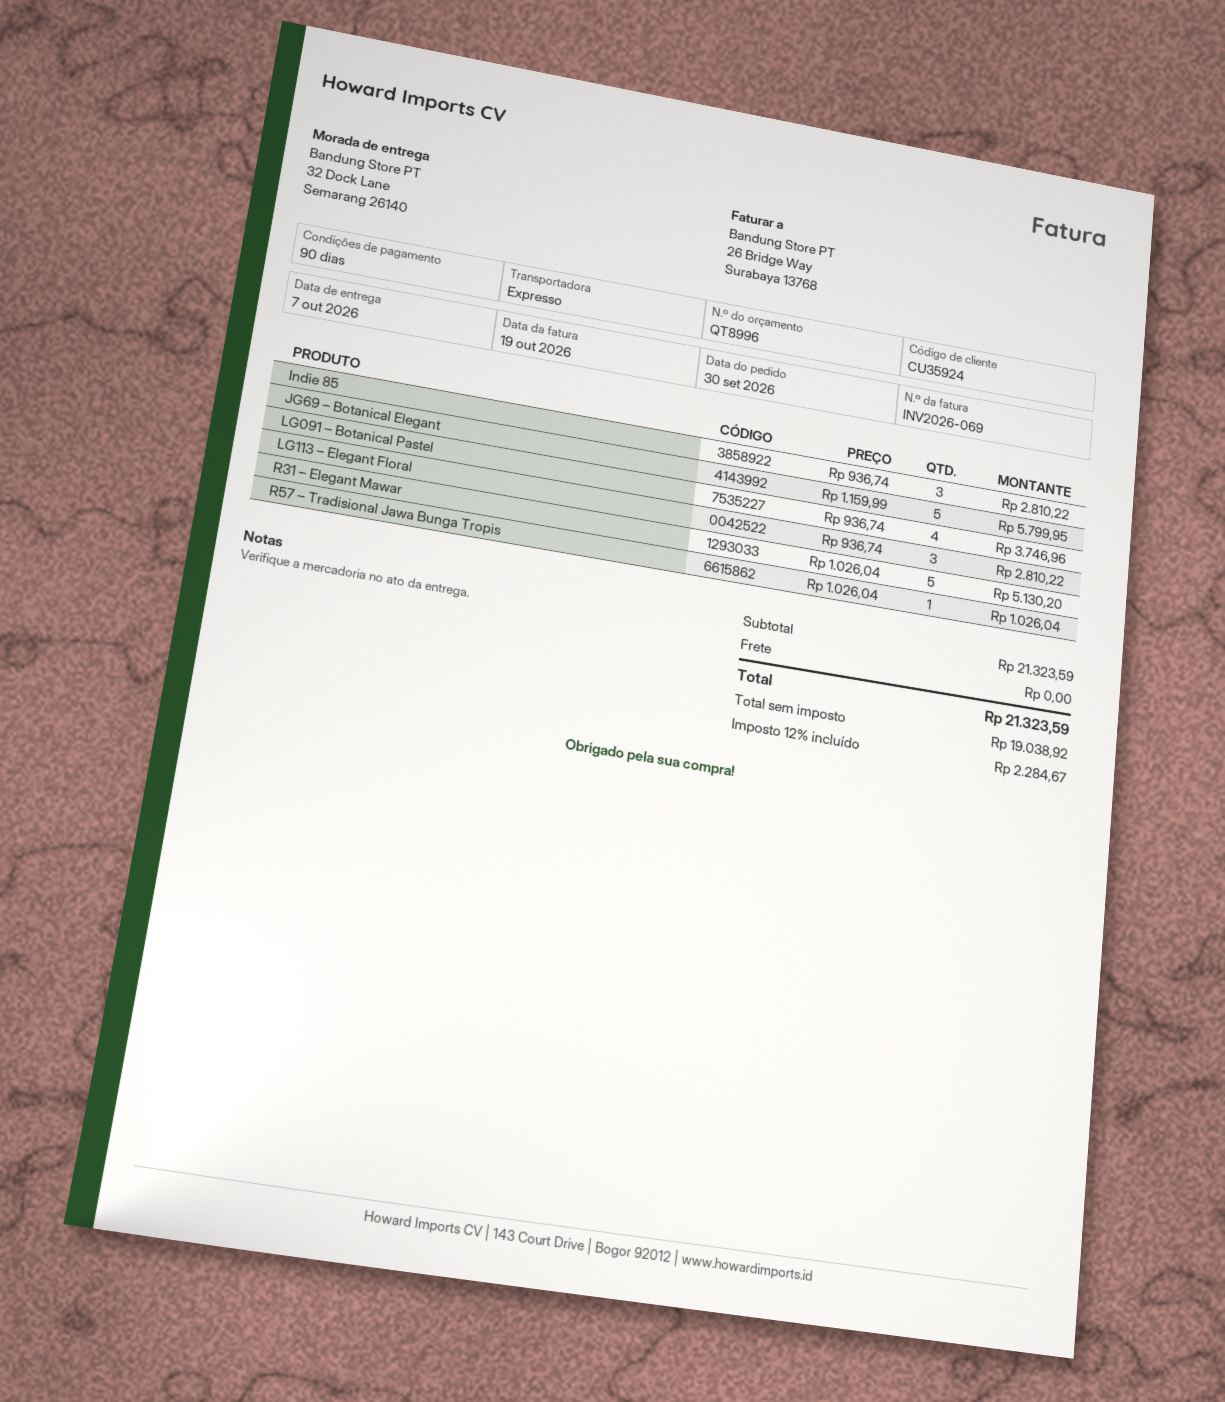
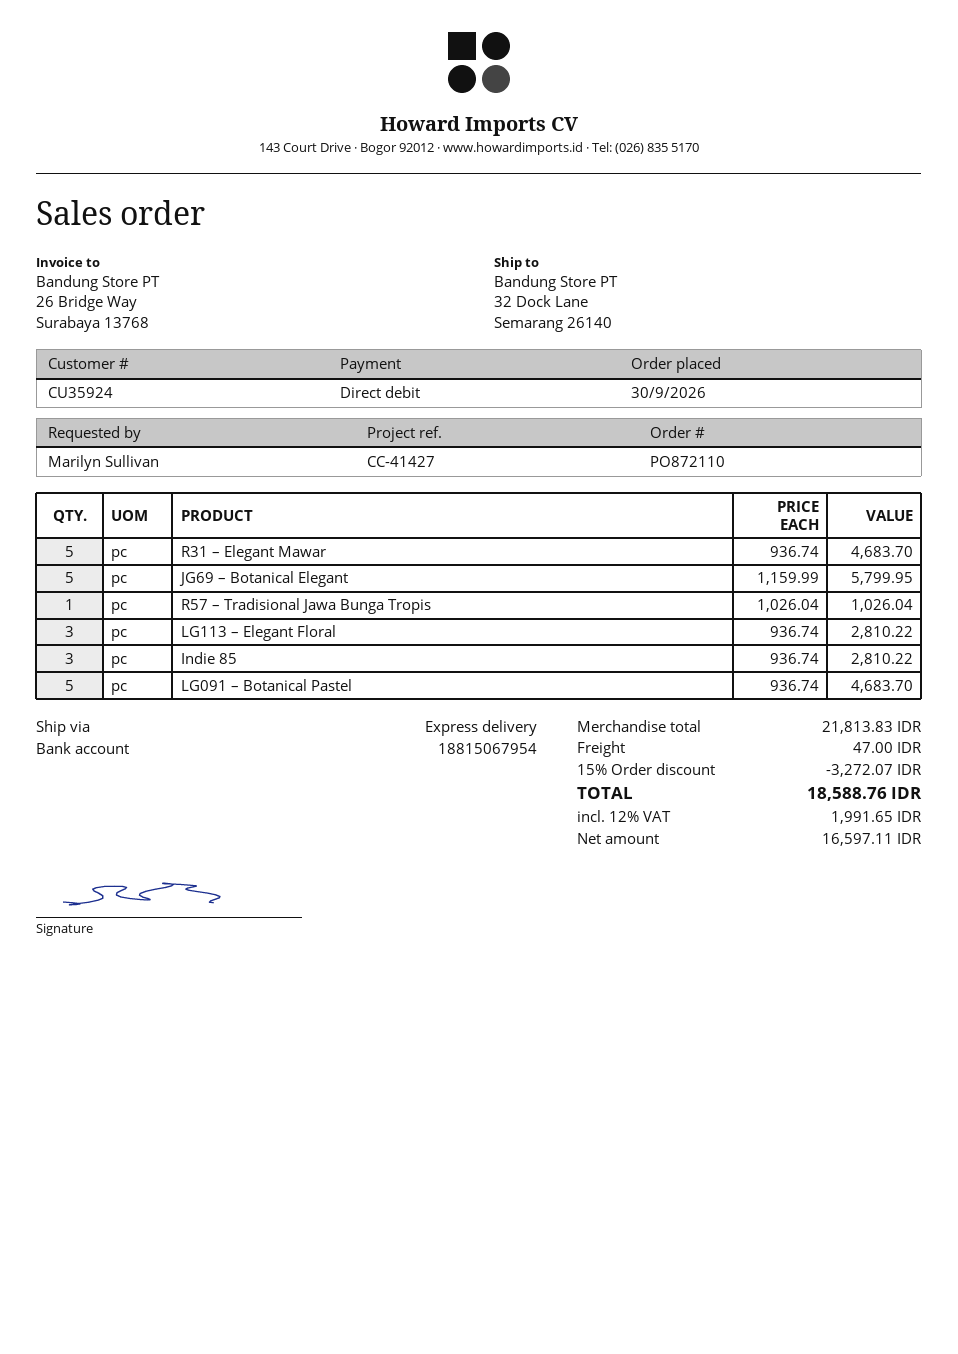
LG091 – Botanical Pastel: 4 x 936.74 = 3746.96 -> 5 x 936.74 = 4683.70
R31 – Elegant Mawar: 5 x 1026.04 = 5130.20 -> 5 x 936.74 = 4683.70
subtotal: 21323.59 -> 21813.83
discount: none -> 15% = 3272.07
shipping: 0.00 -> 47.00
net: 19038.92 -> 16597.11
tax: 12% = 2284.67 -> 12% = 1991.65
total: 21323.59 -> 18588.76

